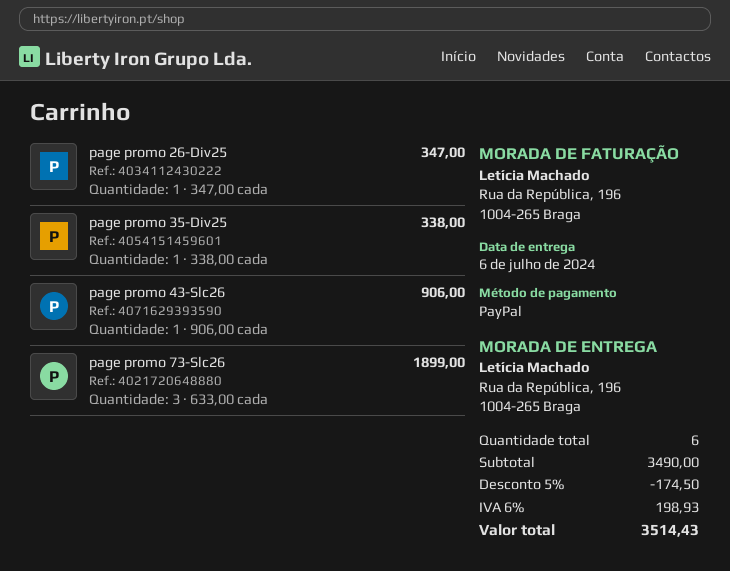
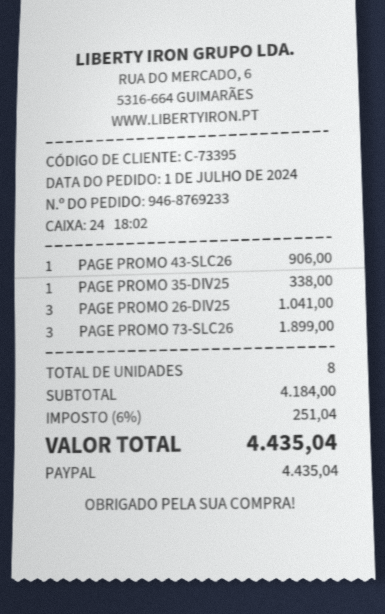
page promo 26-Div25: 1 for 347.00 -> 3 for 1041.00
total quantity: 6 -> 8
subtotal: 3490.00 -> 4184.00
discount: 5% = 174.50 -> none
tax: 6% = 198.93 -> 6% = 251.04
total: 3514.43 -> 4435.04

